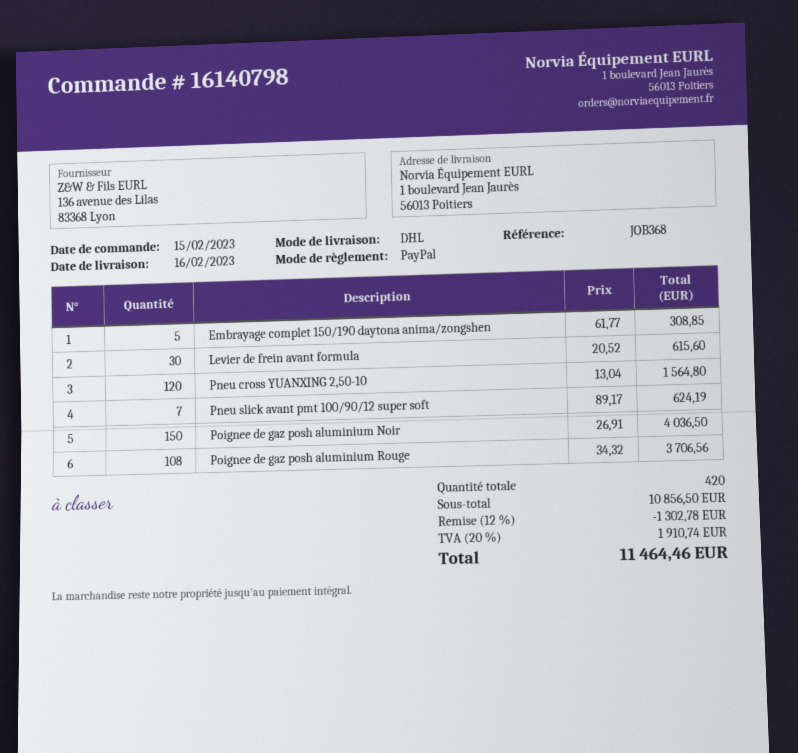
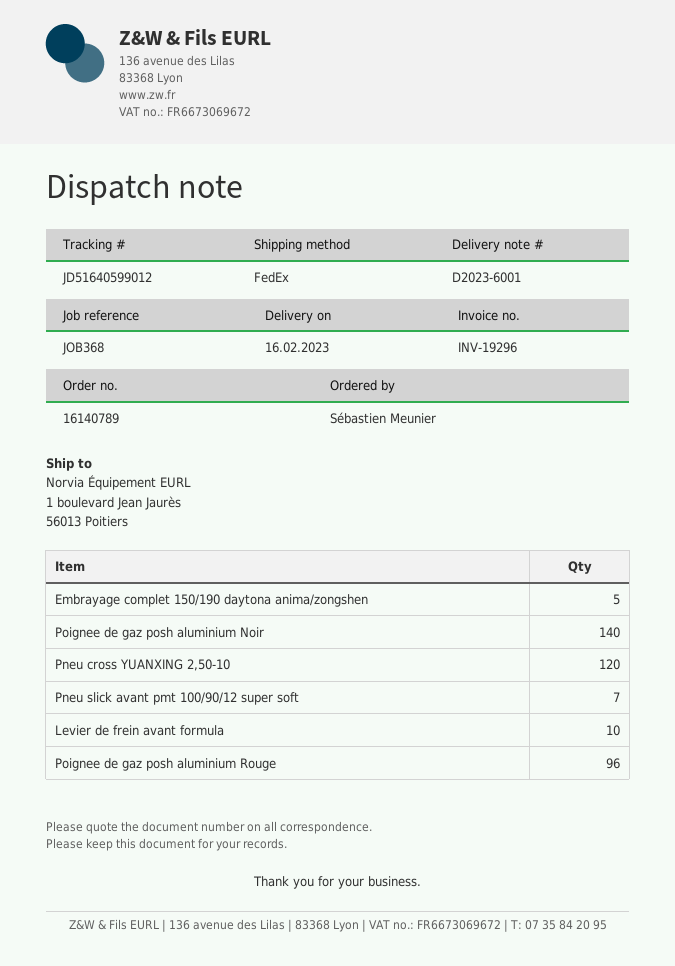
order number: 16140798 -> 16140789
shipping method: DHL -> FedEx
Levier de frein avant formula: 30 -> 10
Poignee de gaz posh aluminium Noir: 150 -> 140
Poignee de gaz posh aluminium Rouge: 108 -> 96

